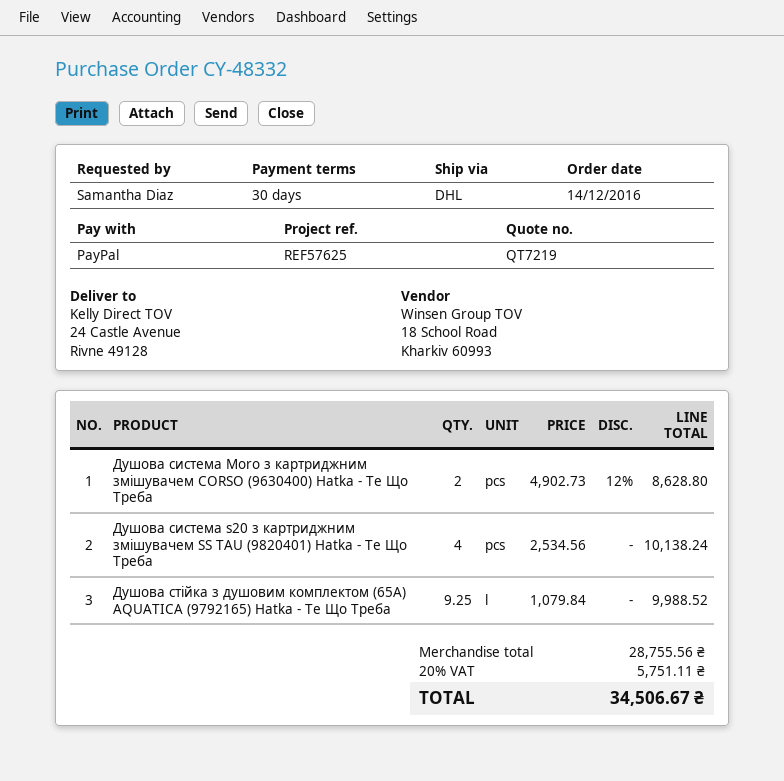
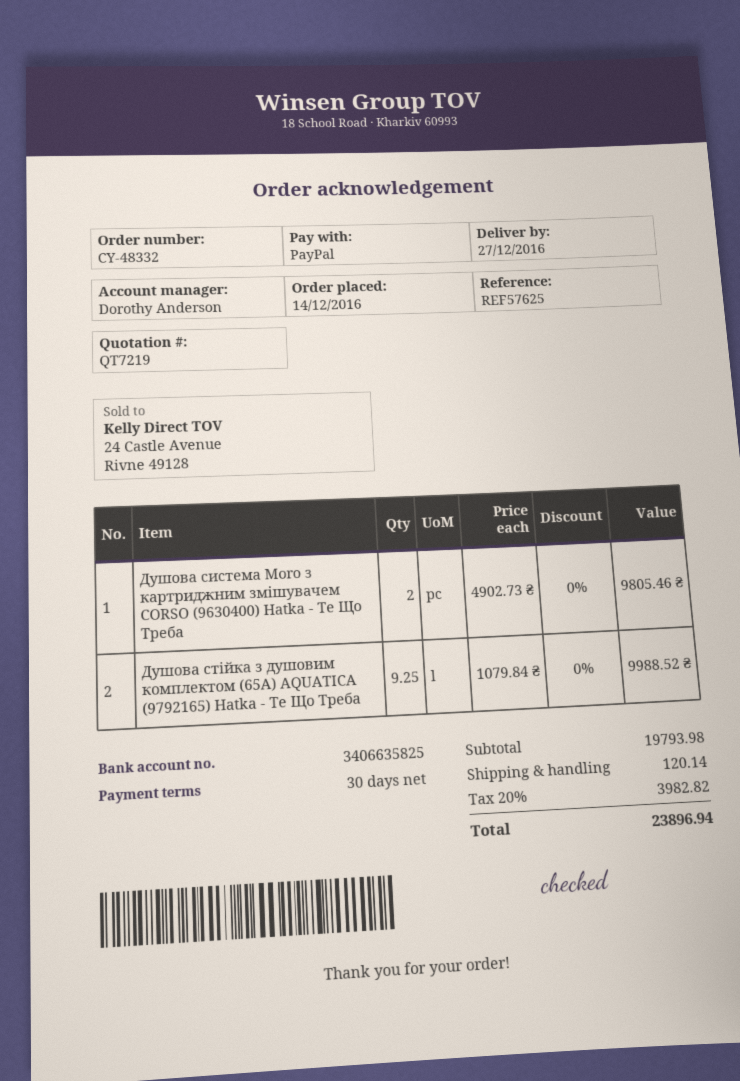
Душова система Moro з картриджним змішувачем CORSO (9630400) Hatka - Те Що Треба: 2 x 4902.73 - 12% = 8628.80 -> 2 x 4902.73 = 9805.46
Душова система s20 з картриджним змішувачем SS TAU (9820401) Hatka - Те Що Треба: 4 x 2534.56 = 10138.24 -> none
subtotal: 28755.56 -> 19793.98
shipping: none -> 120.14
tax: 20% = 5751.11 -> 20% = 3982.82
total: 34506.67 -> 23896.94

